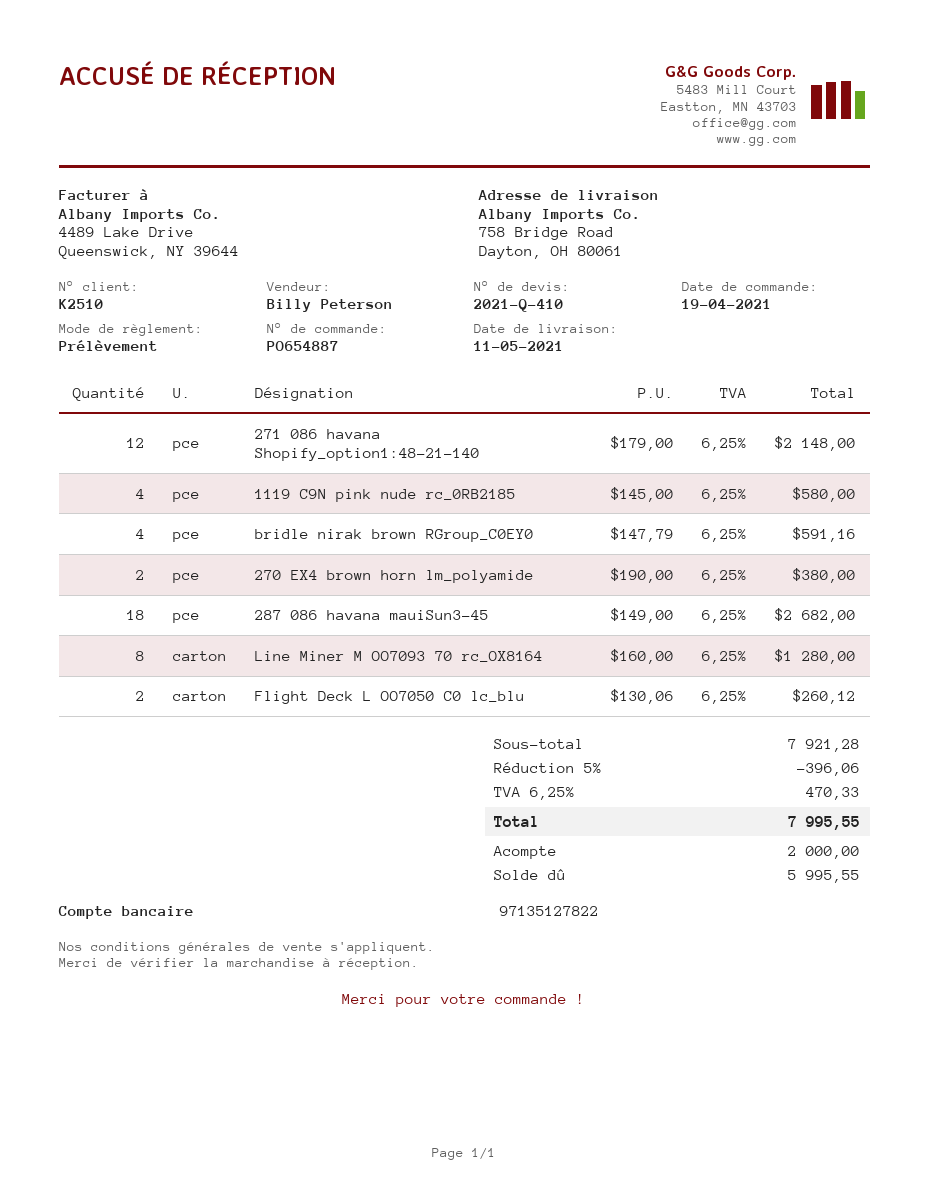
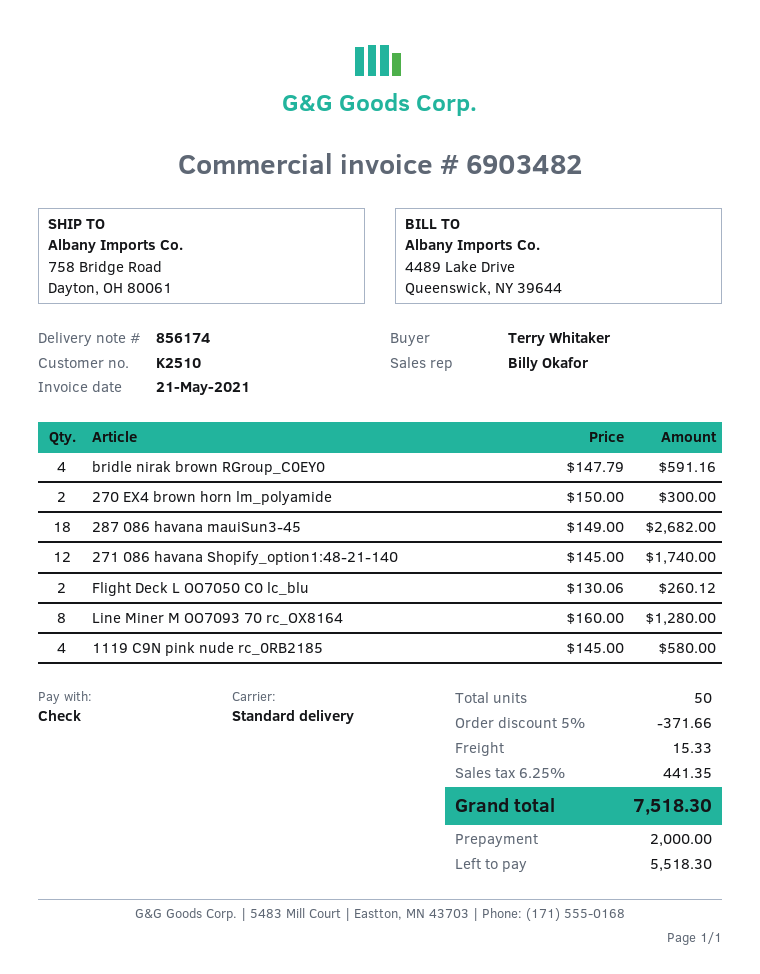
sales rep: Billy Peterson -> Billy Okafor
payment method: direct debit -> cheque
271 086 havana Shopify_option1:48-21-140: 12 x 179.00 = 2148.00 -> 12 x 145.00 = 1740.00
270 EX4 brown horn lm_polyamide: 2 x 190.00 = 380.00 -> 2 x 150.00 = 300.00
discount: 5% = 396.06 -> 5% = 371.66
shipping: none -> 15.33
tax: 6.25% = 470.33 -> 6.25% = 441.35
total: 7995.55 -> 7518.30
balance: 5995.55 -> 5518.30

